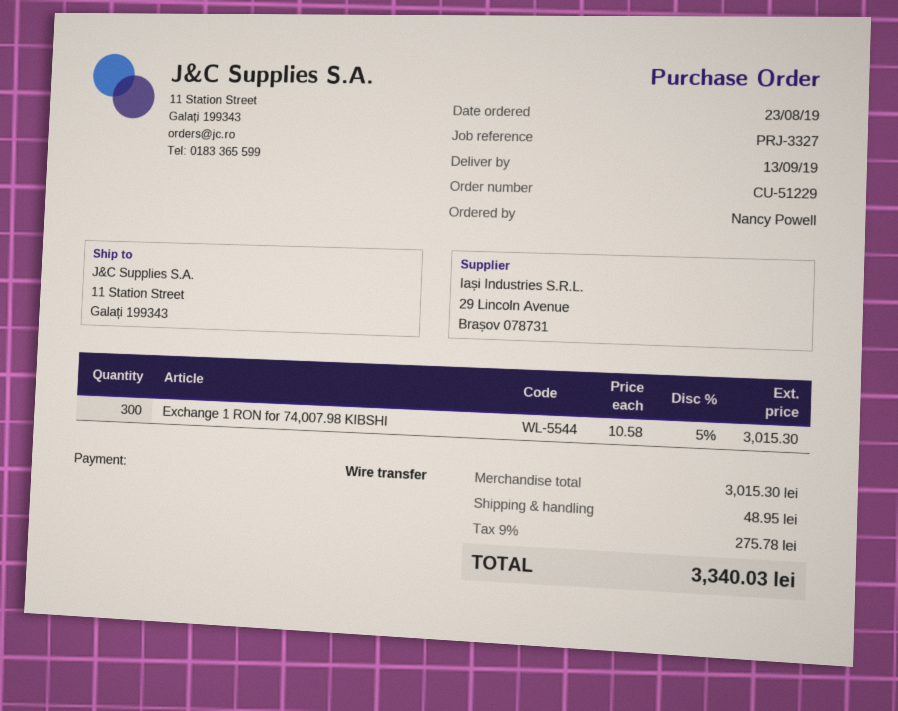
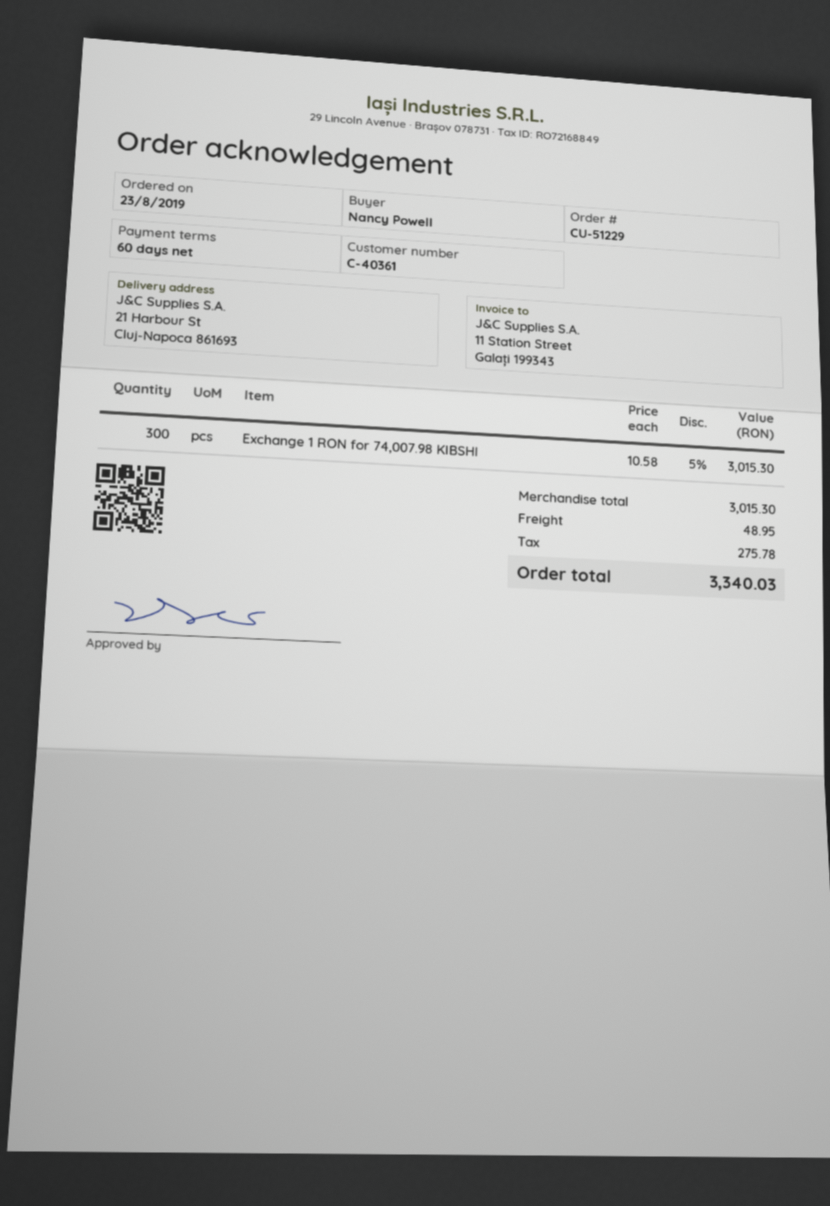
ship to: 11 Station Street, Galați 199343 -> 21 Harbour St, Cluj-Napoca 861693

